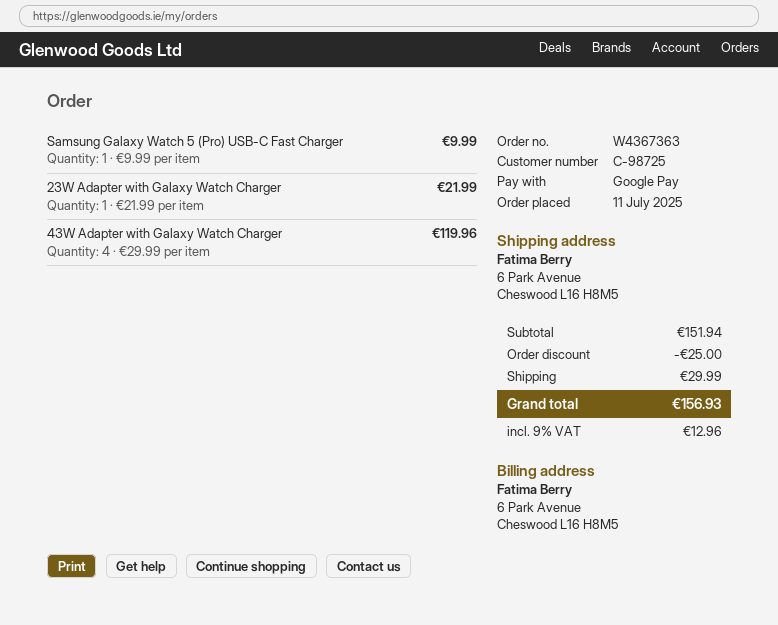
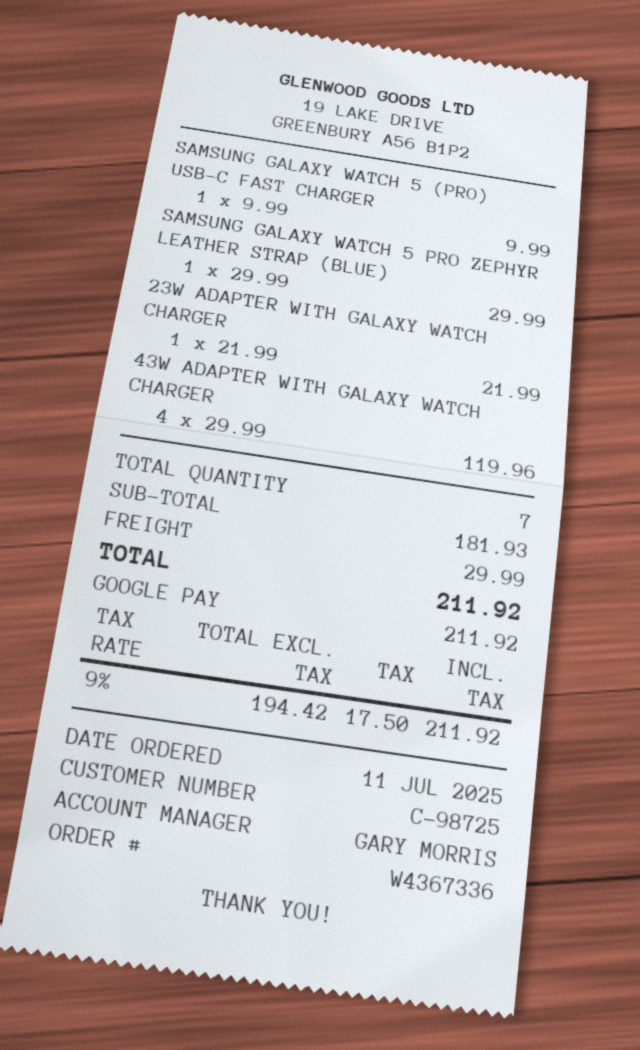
order number: W4367363 -> W4367336
SAMSUNG GALAXY WATCH 5 PRO ZEPHYR LEATHER STRAP (BLUE): none -> 1 x 29.99 = 29.99
subtotal: 151.94 -> 181.93
discount: 25.00 -> none
tax: 9% = 12.96 -> 9% = 17.50
total: 156.93 -> 211.92

